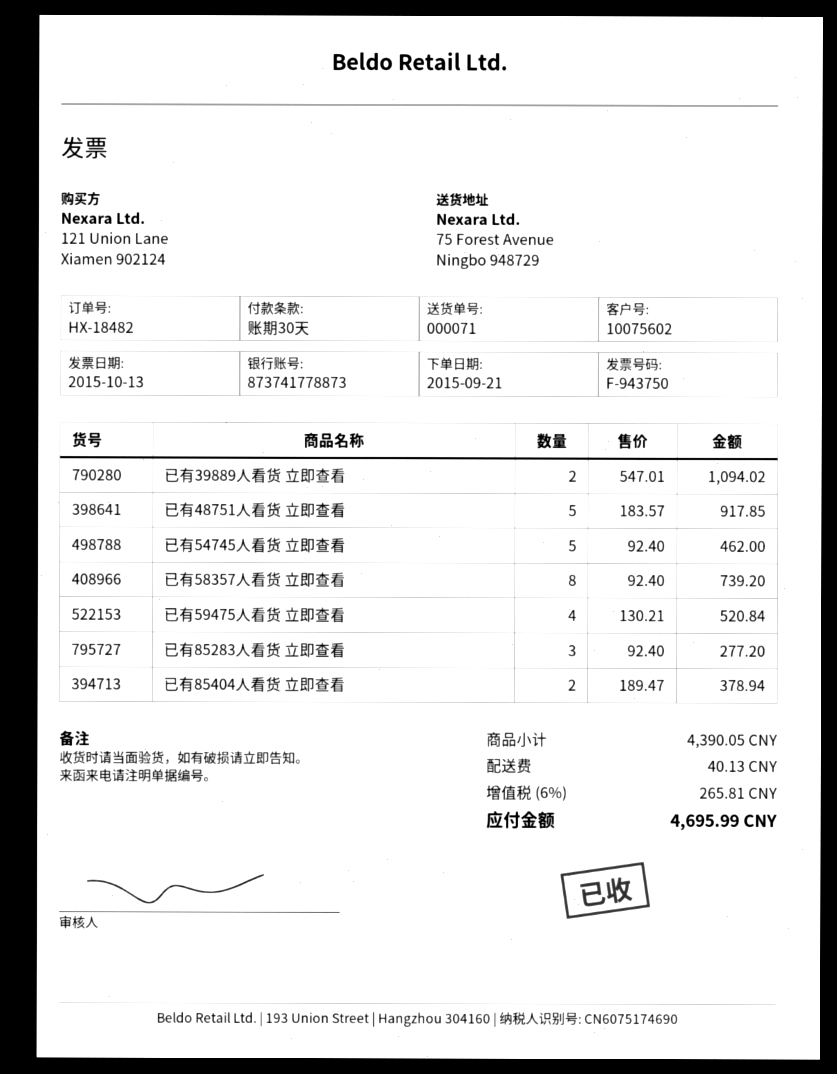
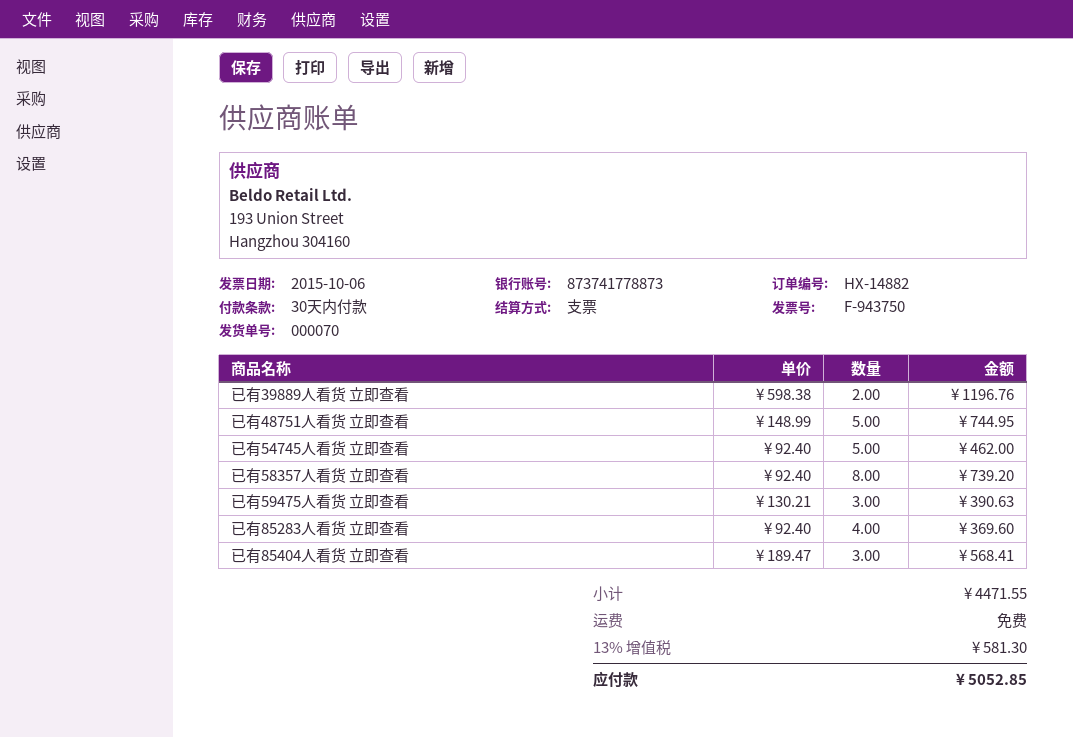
order number: HX-18482 -> HX-14882
delivery note number: 000071 -> 000070
invoice date: 2015-10-13 -> 2015-10-06
已有39889人看货 立即查看: 2 x 547.01 = 1094.02 -> 2 x 598.38 = 1196.76
已有48751人看货 立即查看: 5 x 183.57 = 917.85 -> 5 x 148.99 = 744.95
已有59475人看货 立即查看: 4 x 130.21 = 520.84 -> 3 x 130.21 = 390.63
已有85283人看货 立即查看: 3 x 92.40 = 277.20 -> 4 x 92.40 = 369.60
已有85404人看货 立即查看: 2 x 189.47 = 378.94 -> 3 x 189.47 = 568.41
subtotal: 4390.05 -> 4471.55
shipping: 40.13 -> 0.00
tax: 6% = 265.81 -> 13% = 581.30
total: 4695.99 -> 5052.85

